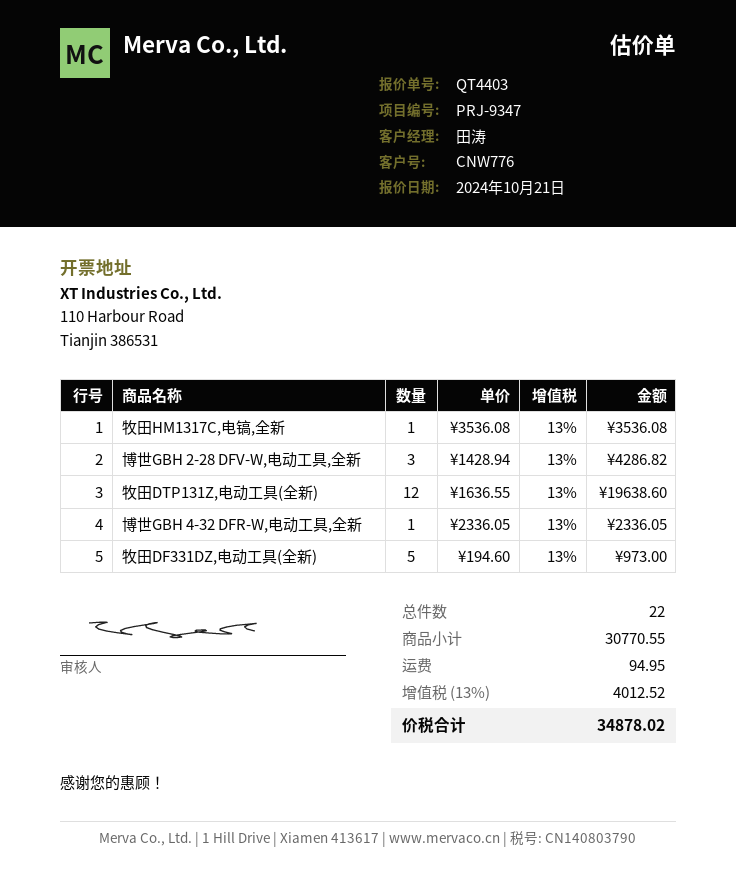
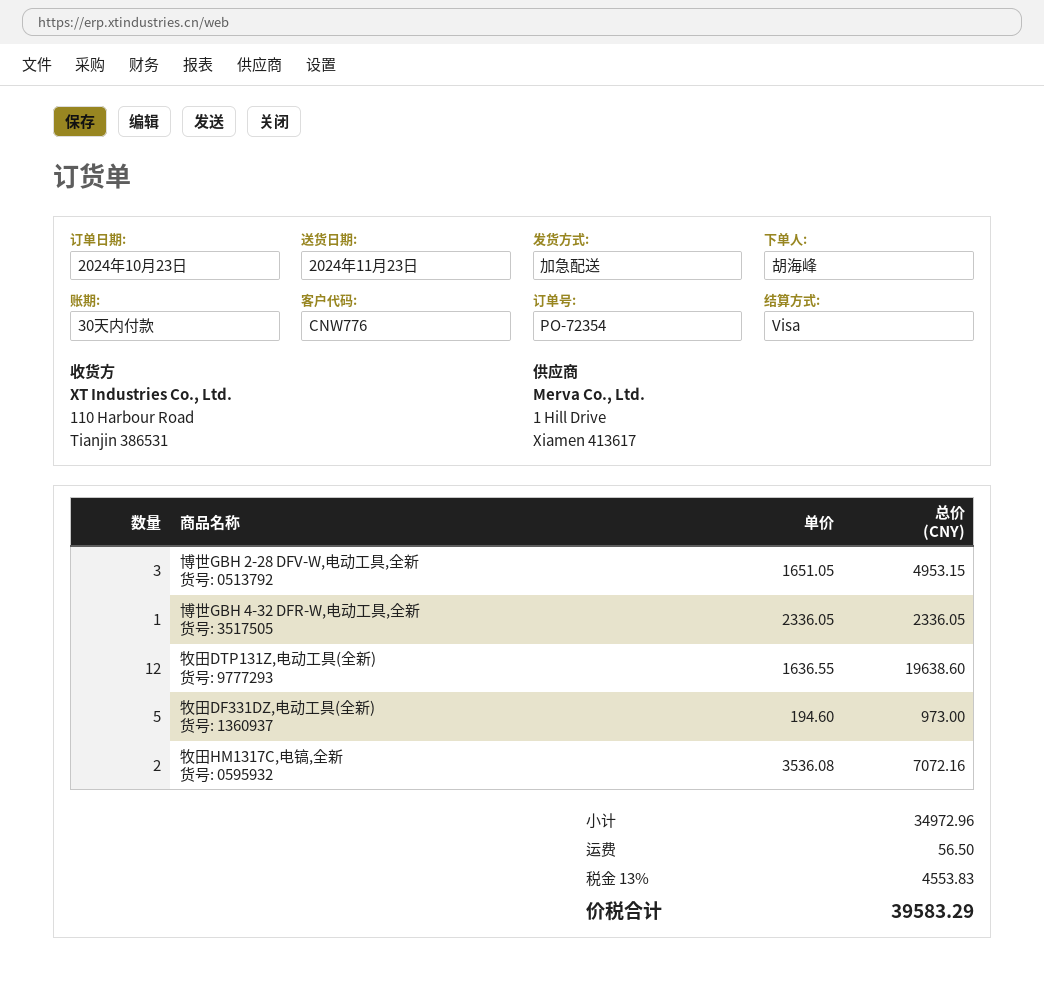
牧田HM1317C,电镐,全新: 1 x 3536.08 = 3536.08 -> 2 x 3536.08 = 7072.16
博世GBH 2-28 DFV-W,电动工具,全新: 3 x 1428.94 = 4286.82 -> 3 x 1651.05 = 4953.15
subtotal: 30770.55 -> 34972.96
shipping: 94.95 -> 56.50
tax: 13% = 4012.52 -> 13% = 4553.83
total: 34878.02 -> 39583.29

